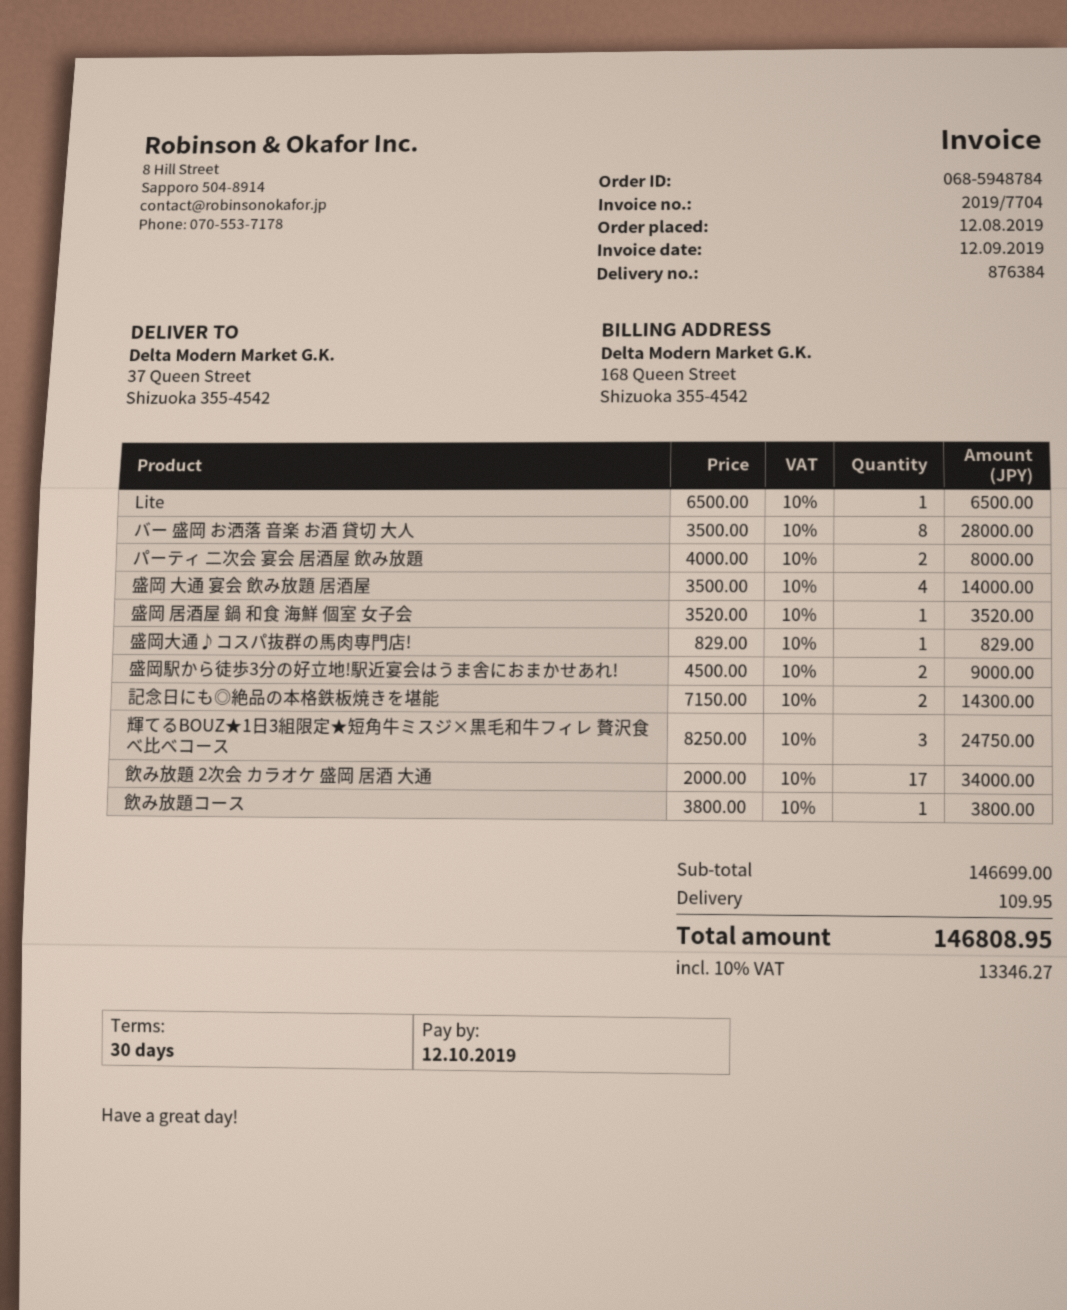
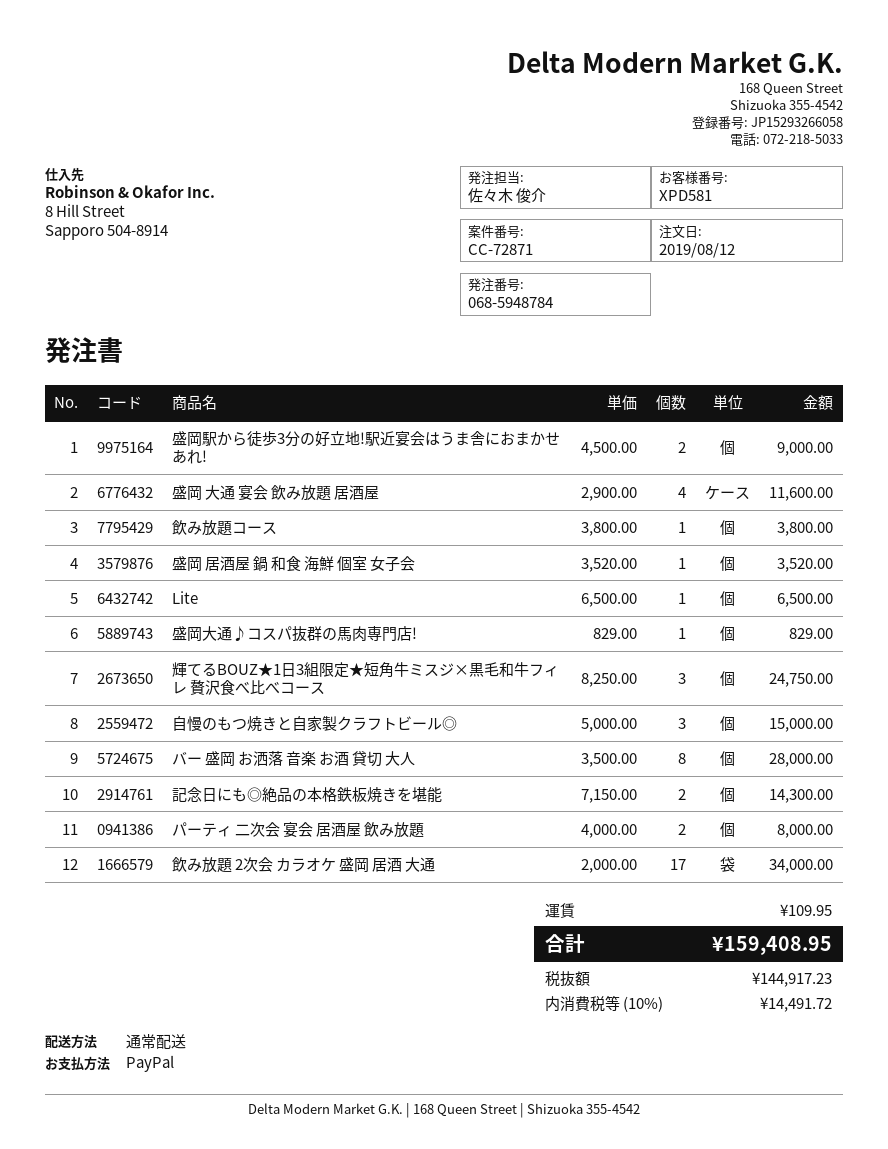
盛岡 大通 宴会 飲み放題 居酒屋: 4 x 3500.00 = 14000.00 -> 4 x 2900.00 = 11600.00
自慢のもつ焼きと自家製クラフトビール◎: none -> 3 x 5000.00 = 15000.00
tax: 10% = 13346.27 -> 10% = 14491.72
total: 146808.95 -> 159408.95

